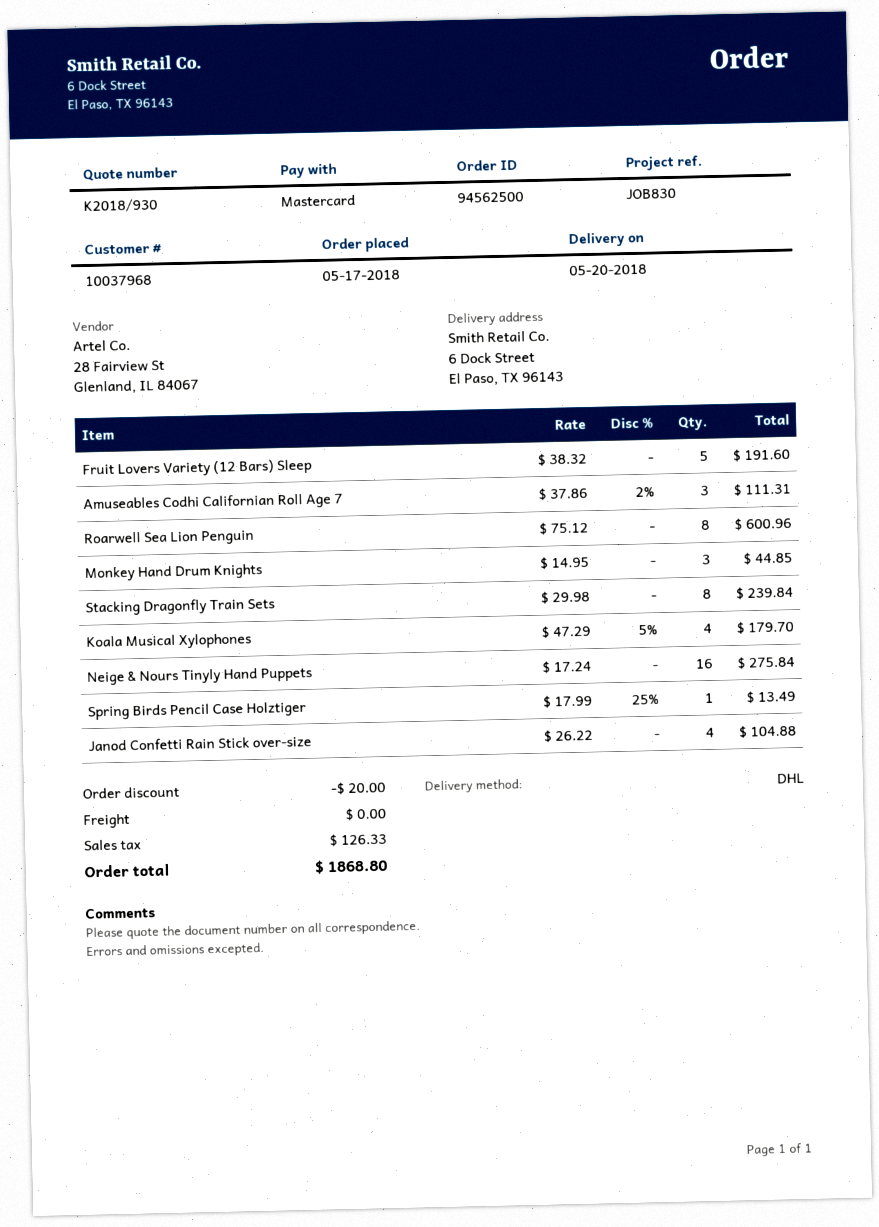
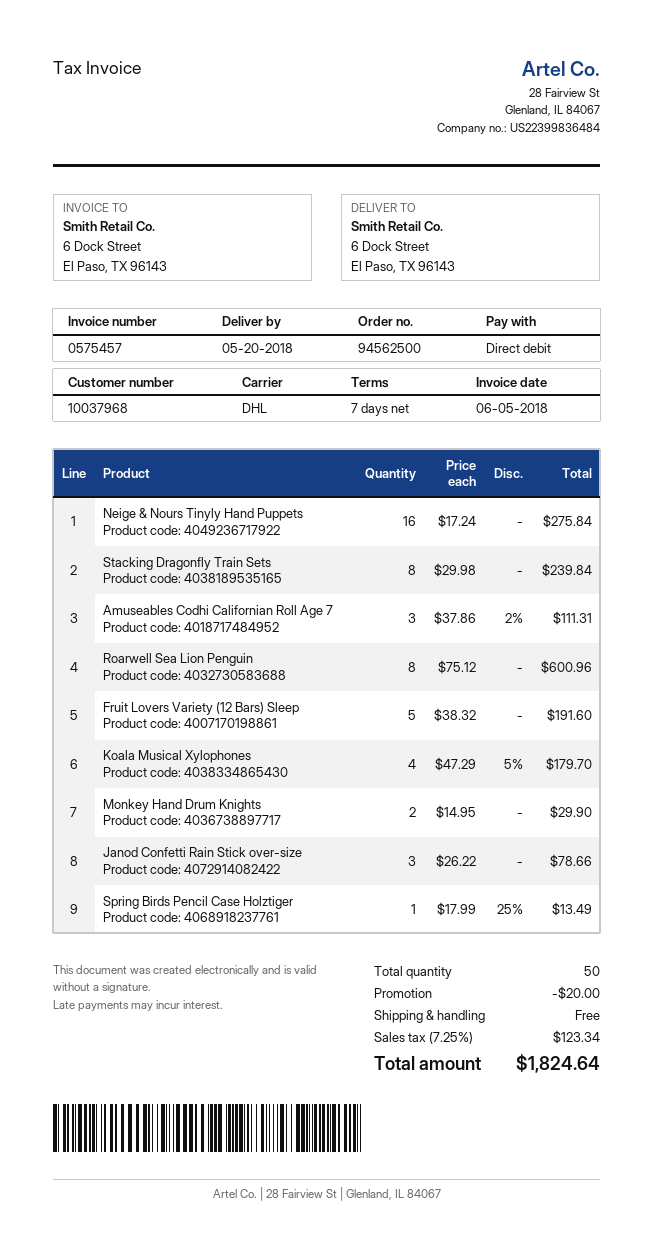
payment method: Mastercard -> direct debit
Monkey Hand Drum Knights: 3 x 14.95 = 44.85 -> 2 x 14.95 = 29.90
Janod Confetti Rain Stick over-size: 4 x 26.22 = 104.88 -> 3 x 26.22 = 78.66
tax: 126.33 -> 123.34
total: 1868.80 -> 1824.64

